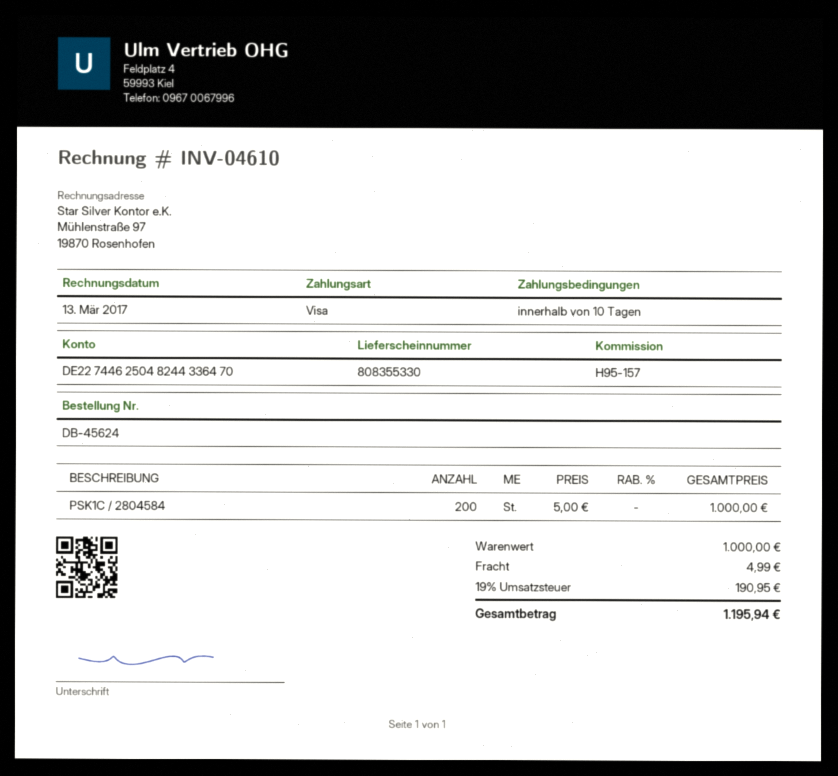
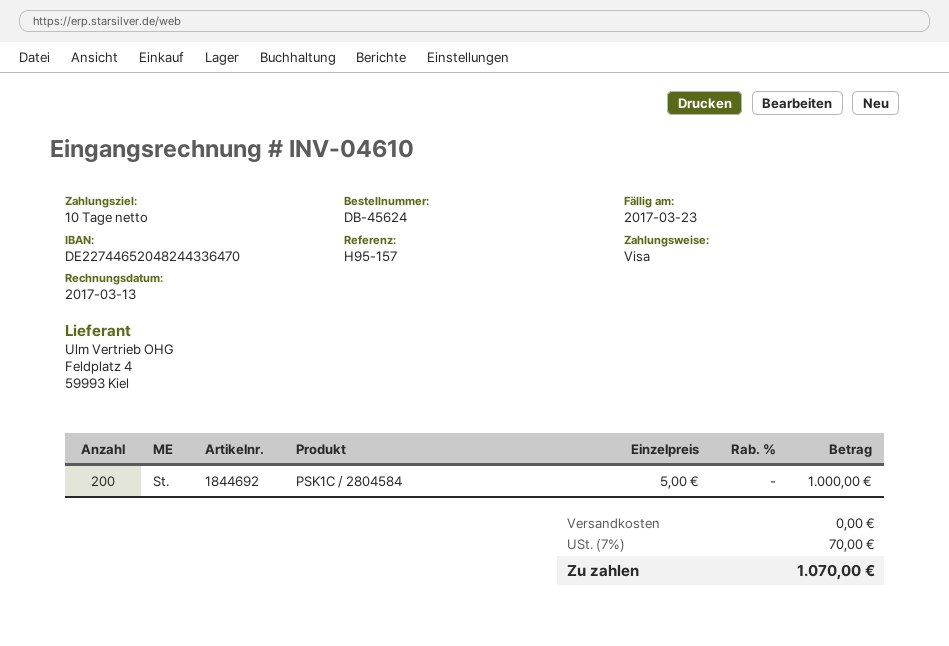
bank account: DE22744625048244336470 -> DE22744652048244336470
shipping: 4.99 -> 0.00
tax: 19% = 190.95 -> 7% = 70.00
total: 1195.94 -> 1070.00

